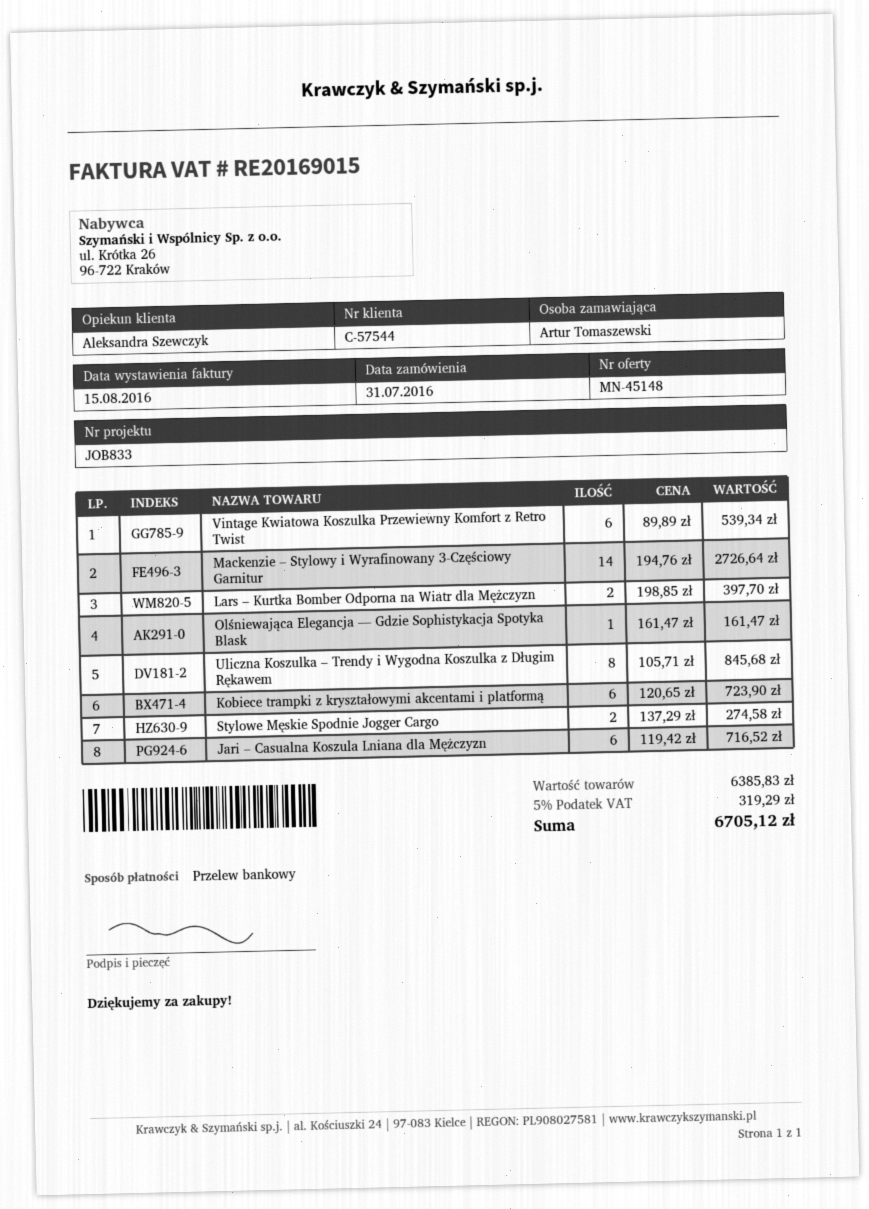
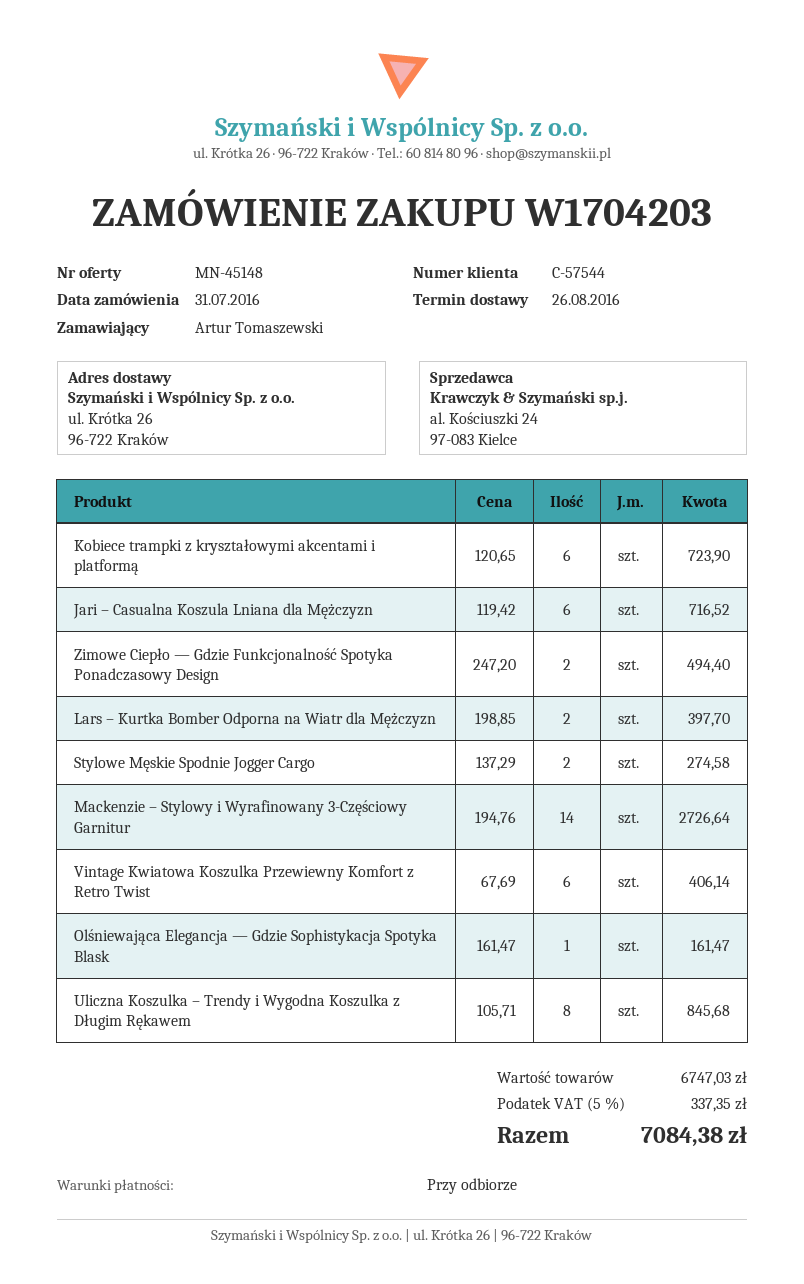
Vintage Kwiatowa Koszulka Przewiewny Komfort z Retro Twist: 6 x 89.89 = 539.34 -> 6 x 67.69 = 406.14
Zimowe Ciepło — Gdzie Funkcjonalność Spotyka Ponadczasowy Design: none -> 2 x 247.20 = 494.40
subtotal: 6385.83 -> 6747.03
tax: 5% = 319.29 -> 5% = 337.35
total: 6705.12 -> 7084.38

